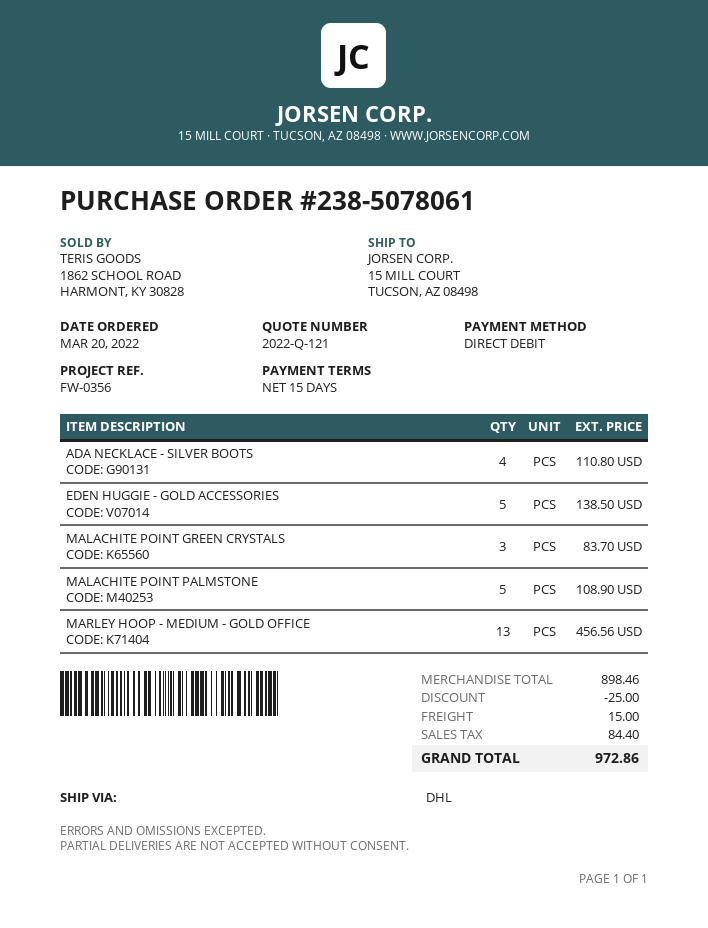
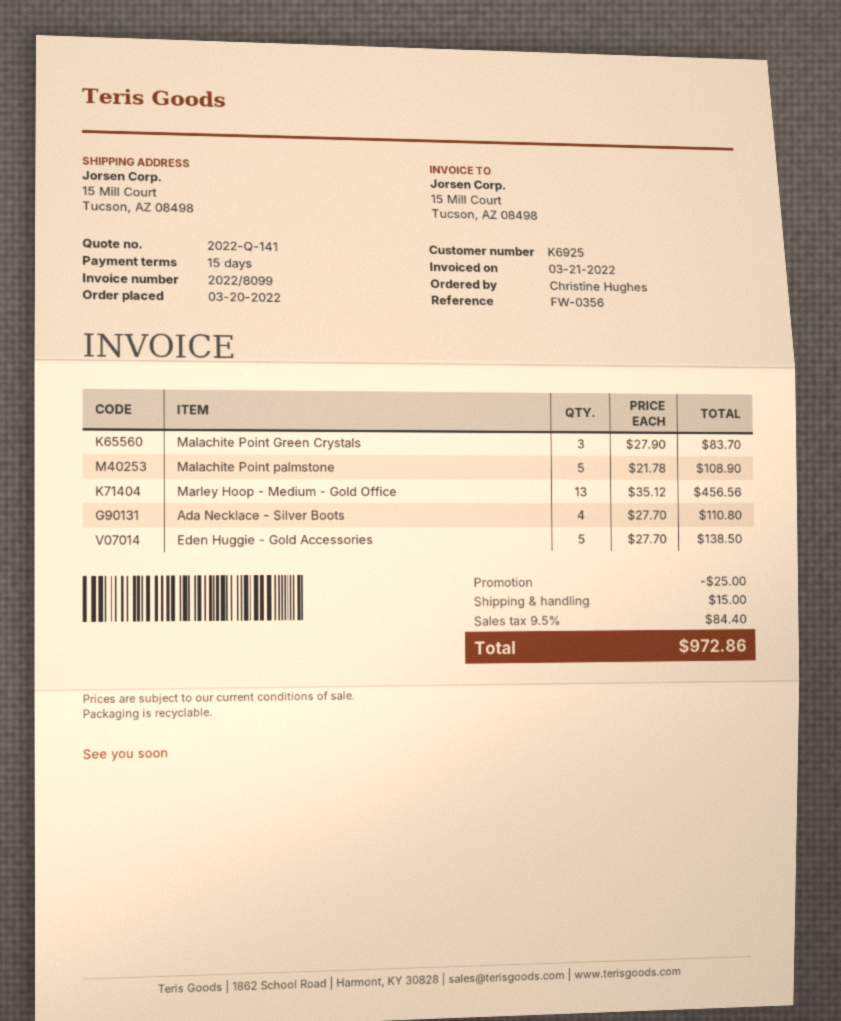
quote number: 2022-Q-121 -> 2022-Q-141

